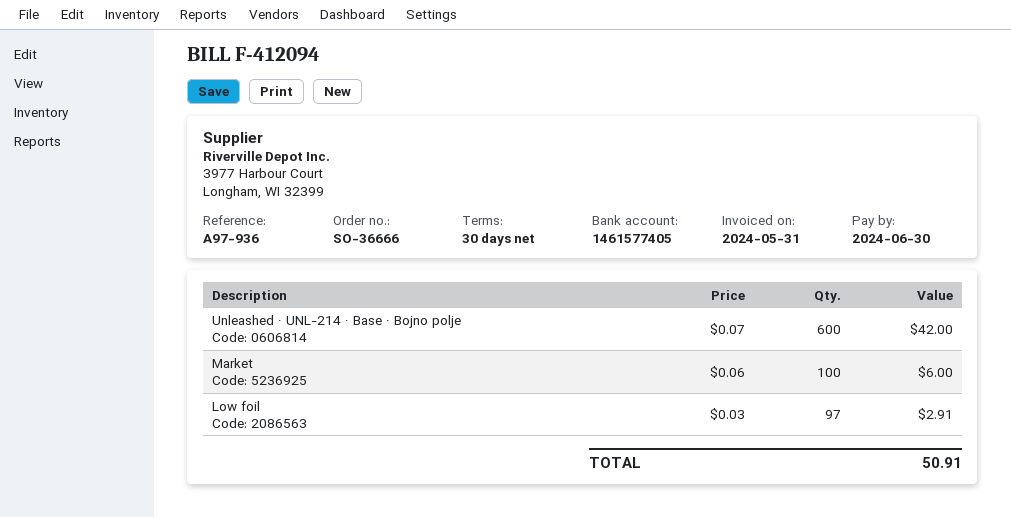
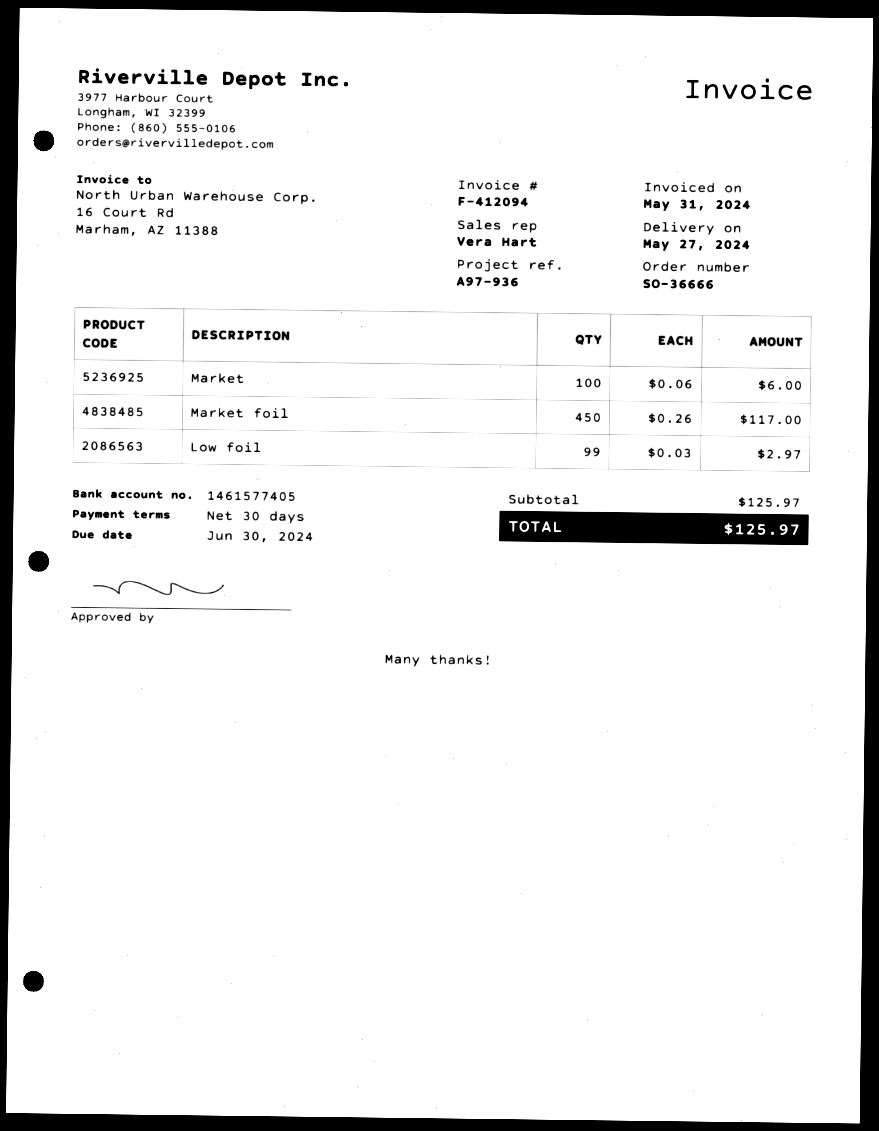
Unleashed · UNL-214 · Base · Bojno polje: 600 x 0.07 = 42.00 -> none
Low foil: 97 x 0.03 = 2.91 -> 99 x 0.03 = 2.97
Market foil: none -> 450 x 0.26 = 117.00
total: 50.91 -> 125.97

